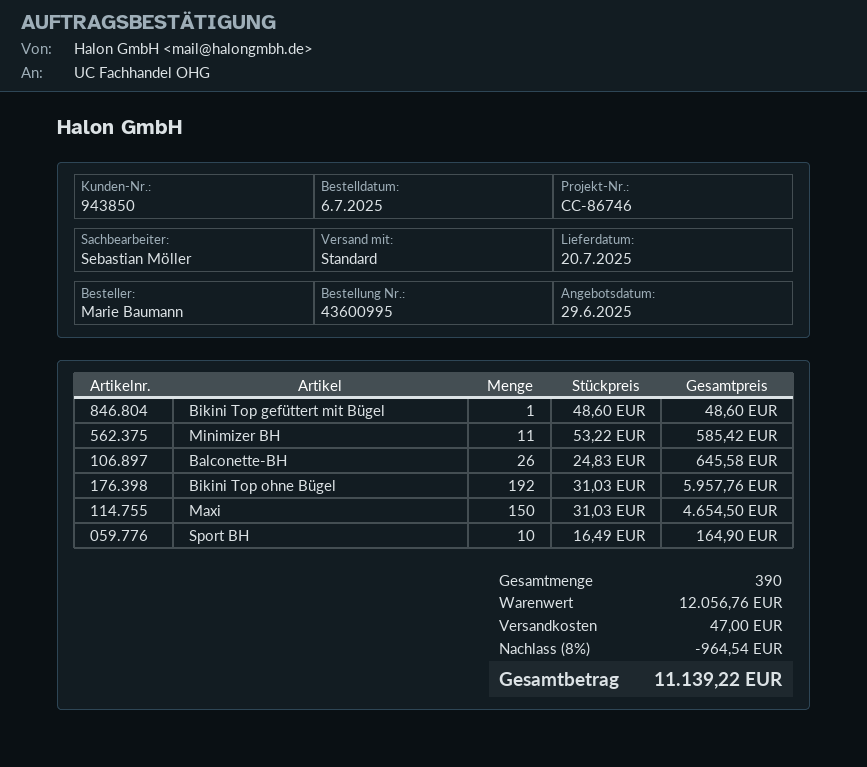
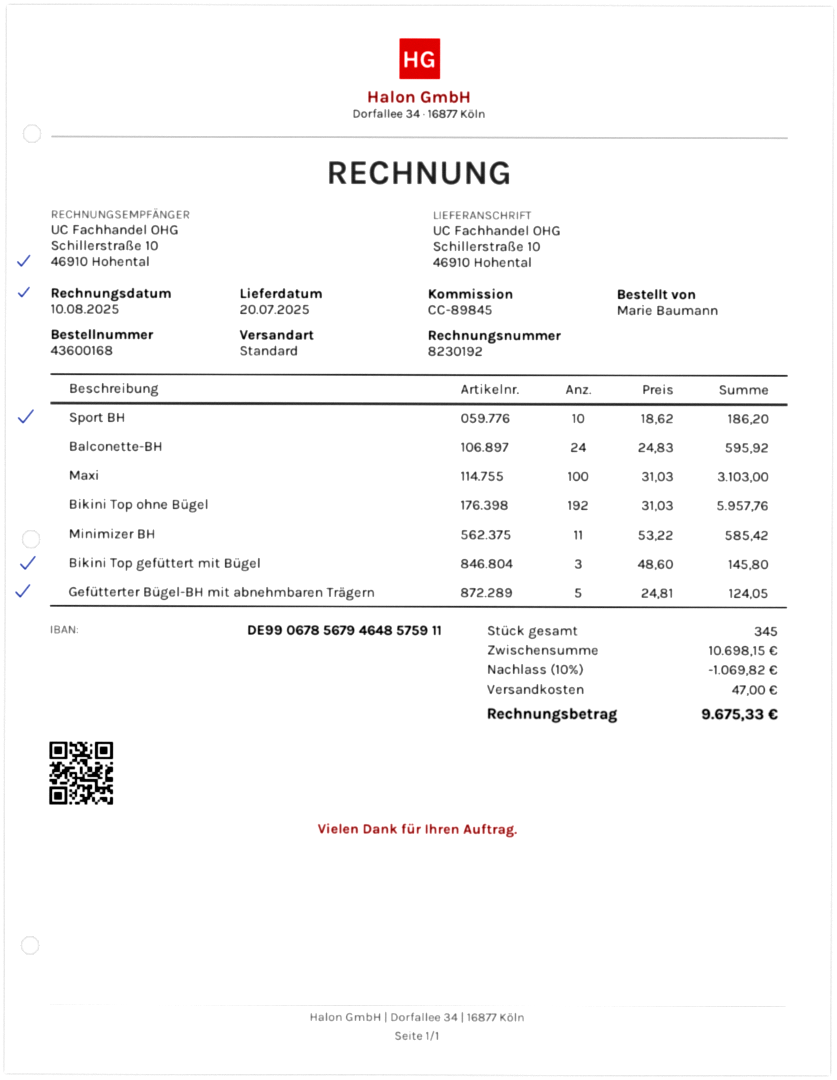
order number: 43600995 -> 43600168
reference: CC-86746 -> CC-89845
Bikini Top gefüttert mit Bügel: 1 x 48.60 = 48.60 -> 3 x 48.60 = 145.80
Balconette-BH: 26 x 24.83 = 645.58 -> 24 x 24.83 = 595.92
Maxi: 150 x 31.03 = 4654.50 -> 100 x 31.03 = 3103.00
Sport BH: 10 x 16.49 = 164.90 -> 10 x 18.62 = 186.20
Gefütterter Bügel-BH mit abnehmbaren Trägern: none -> 5 x 24.81 = 124.05
total quantity: 390 -> 345
subtotal: 12056.76 -> 10698.15
discount: 8% = 964.54 -> 10% = 1069.82
total: 11139.22 -> 9675.33

